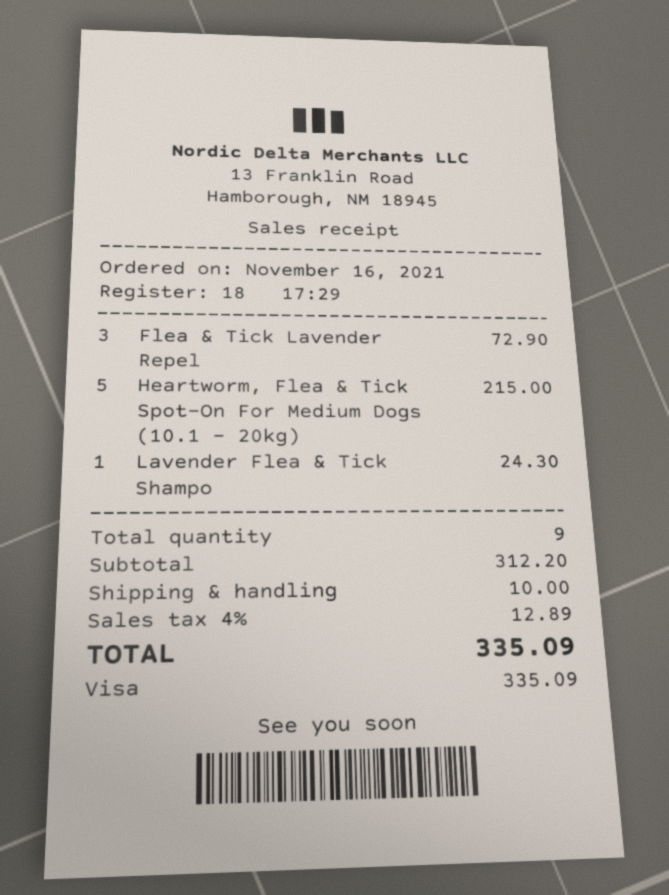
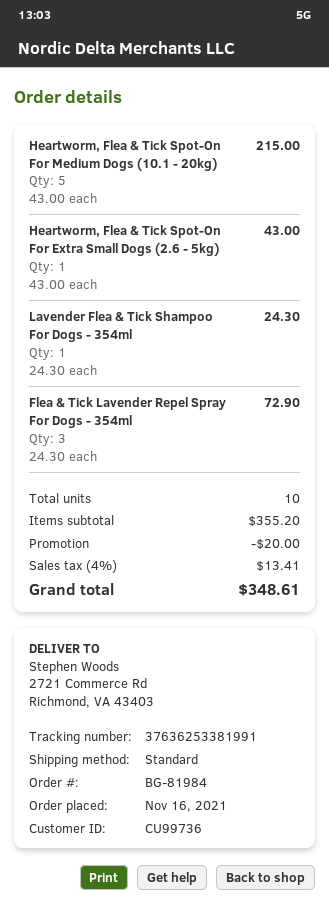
Heartworm, Flea & Tick Spot-On For Extra Small Dogs (2.6 - 5kg): none -> 1 for 43.00
total quantity: 9 -> 10
subtotal: 312.20 -> 355.20
discount: none -> 20.00
shipping: 10.00 -> none
tax: 4% = 12.89 -> 4% = 13.41
total: 335.09 -> 348.61

